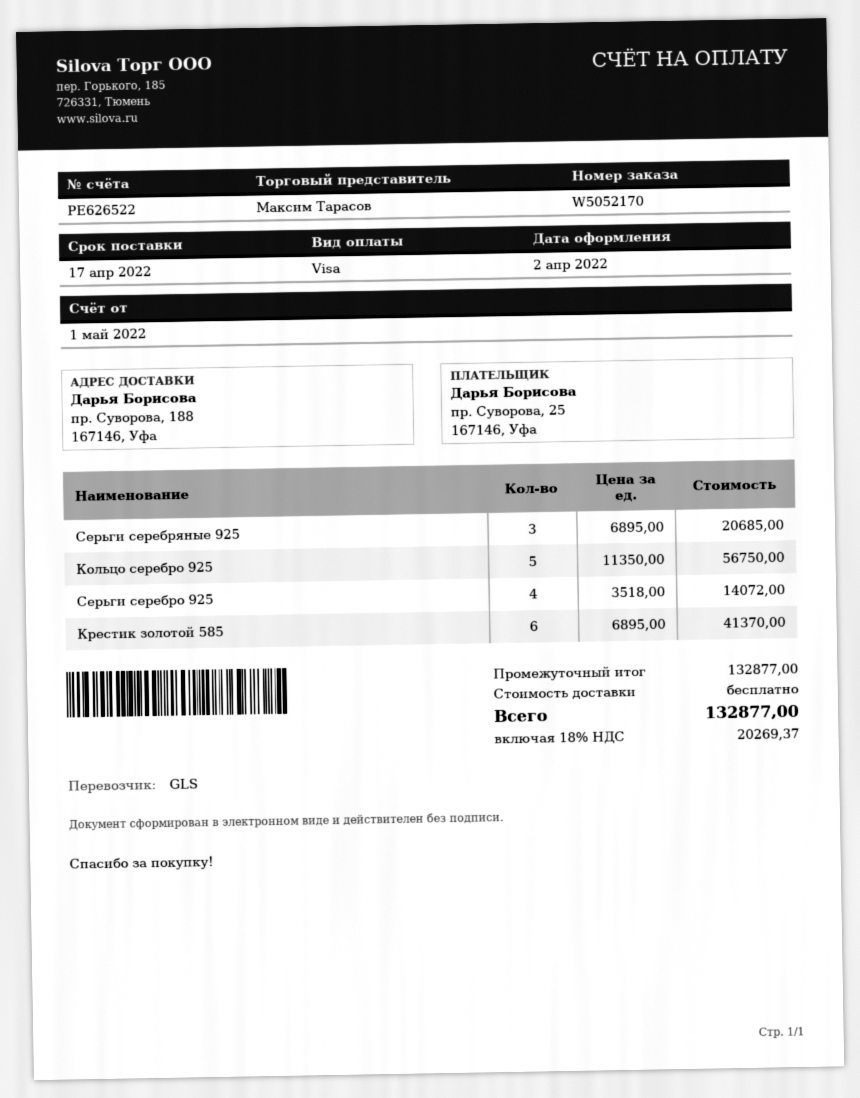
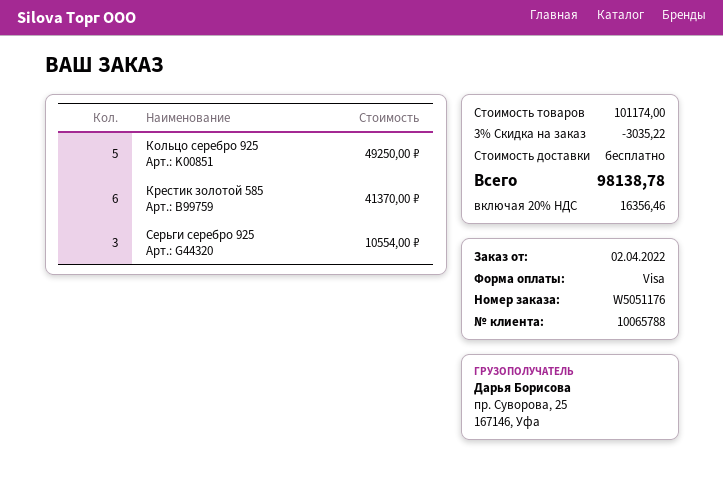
order number: W5052170 -> W5051176
ship to: пр. Суворова, 188, 167146, Уфа -> пр. Суворова, 25, 167146, Уфа
Серьги серебряные 925: 3 for 20685.00 -> none
Кольцо серебро 925: 5 for 56750.00 -> 5 for 49250.00
Серьги серебро 925: 4 for 14072.00 -> 3 for 10554.00
subtotal: 132877.00 -> 101174.00
discount: none -> 3% = 3035.22
tax: 18% = 20269.37 -> 20% = 16356.46
total: 132877.00 -> 98138.78

